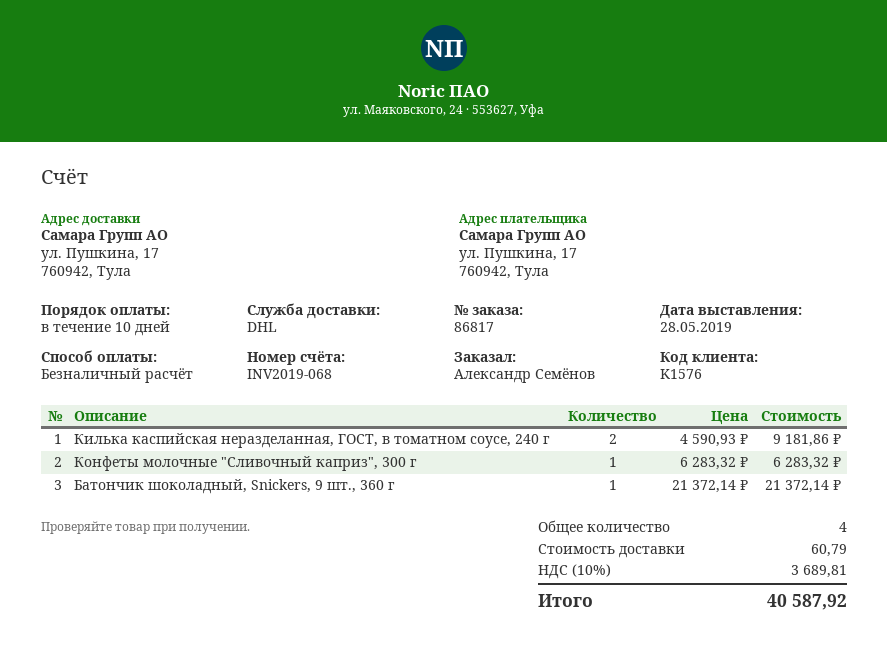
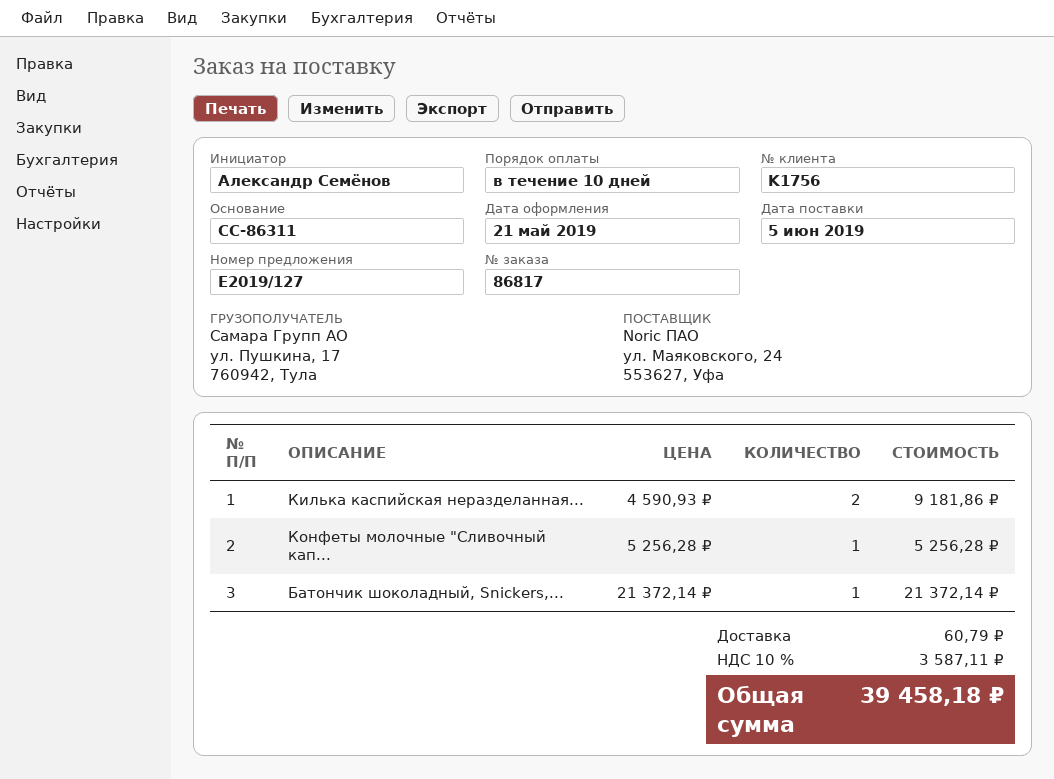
customer number: K1576 -> K1756
Конфеты молочные "Сливочный каприз", 300 г: 1 x 6283.32 = 6283.32 -> 1 x 5256.28 = 5256.28
tax: 10% = 3689.81 -> 10% = 3587.11
total: 40587.92 -> 39458.18

